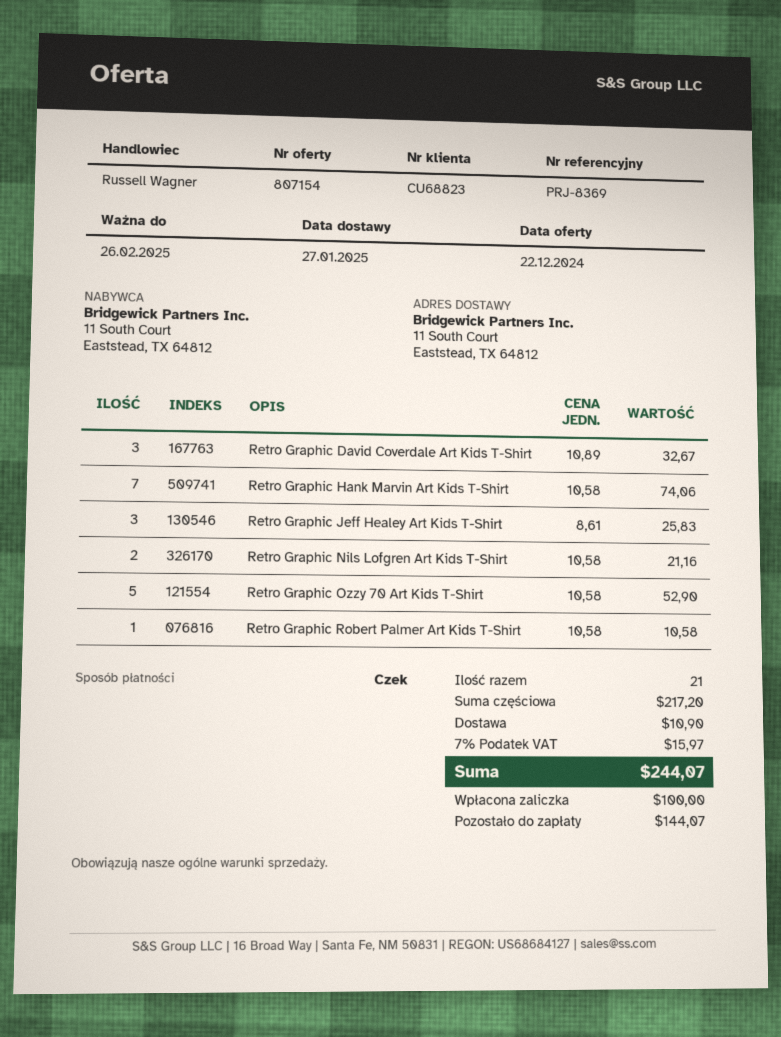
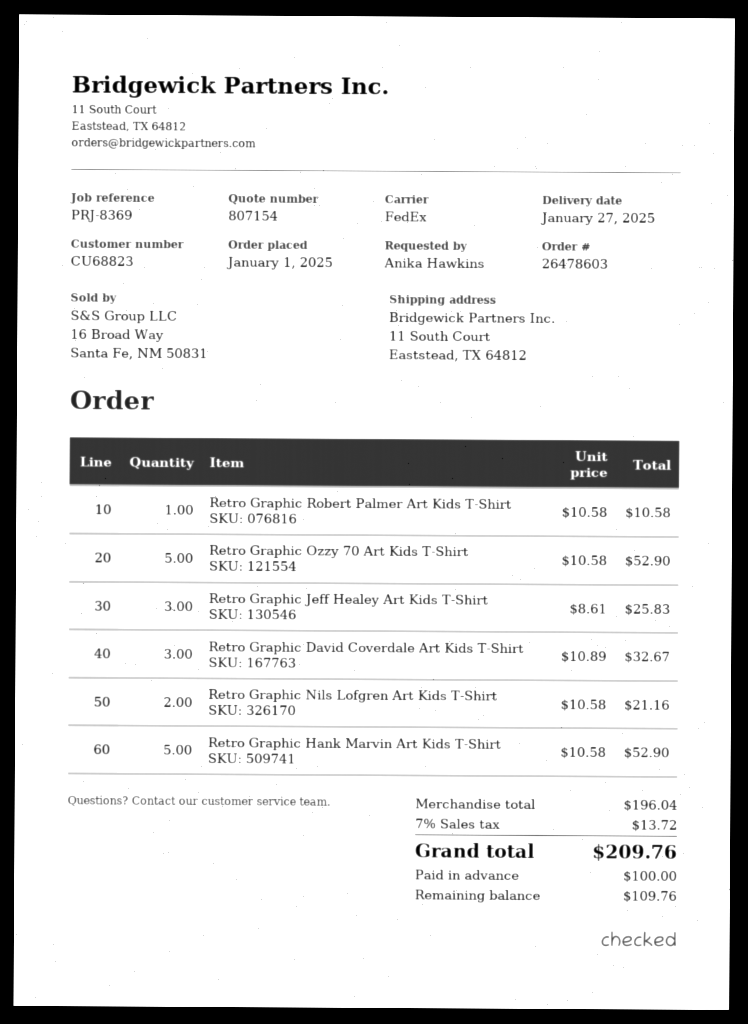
Retro Graphic Hank Marvin Art Kids T-Shirt: 7 x 10.58 = 74.06 -> 5 x 10.58 = 52.90
subtotal: 217.20 -> 196.04
shipping: 10.90 -> none
tax: 7% = 15.97 -> 7% = 13.72
total: 244.07 -> 209.76
balance: 144.07 -> 109.76

